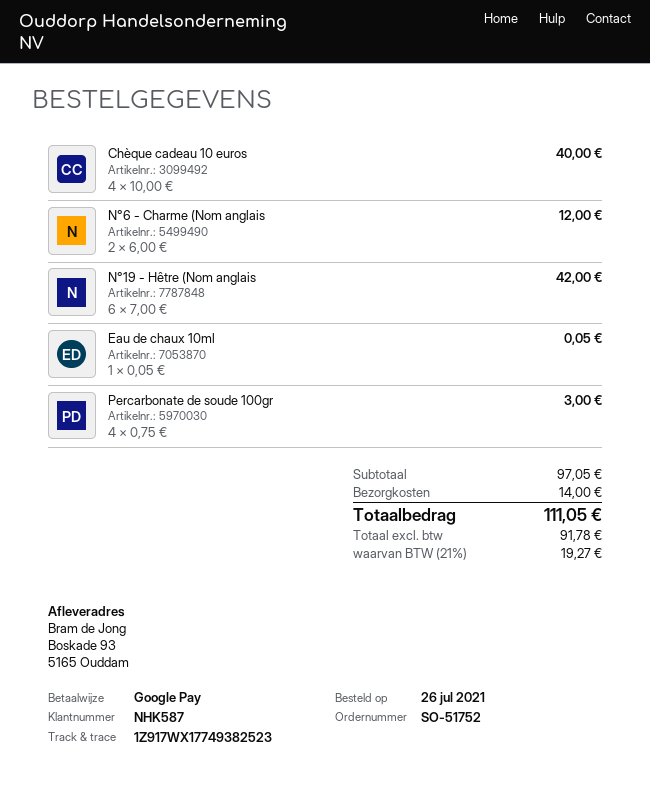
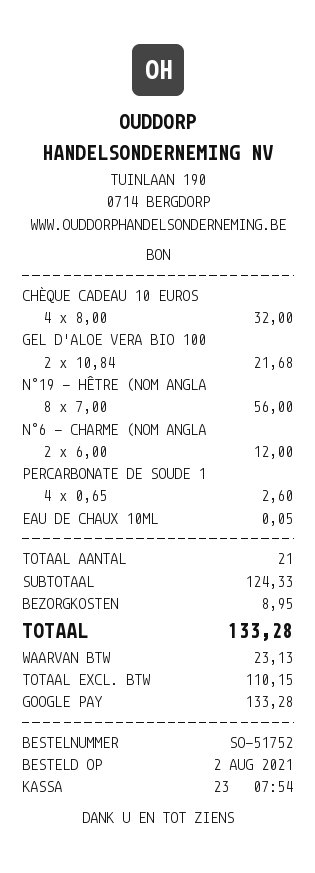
order date: 2021-07-26 -> 2021-08-02
Chèque cadeau 10 euros: 4 x 10.00 = 40.00 -> 4 x 8.00 = 32.00
N°19 - Hêtre (Nom anglais: 6 x 7.00 = 42.00 -> 8 x 7.00 = 56.00
Percarbonate de soude 100gr: 4 x 0.75 = 3.00 -> 4 x 0.65 = 2.60
GEL D'ALOE VERA BIO 100: none -> 2 x 10.84 = 21.68
subtotal: 97.05 -> 124.33
shipping: 14.00 -> 8.95
net: 91.78 -> 110.15
tax: 19.27 -> 23.13
total: 111.05 -> 133.28

